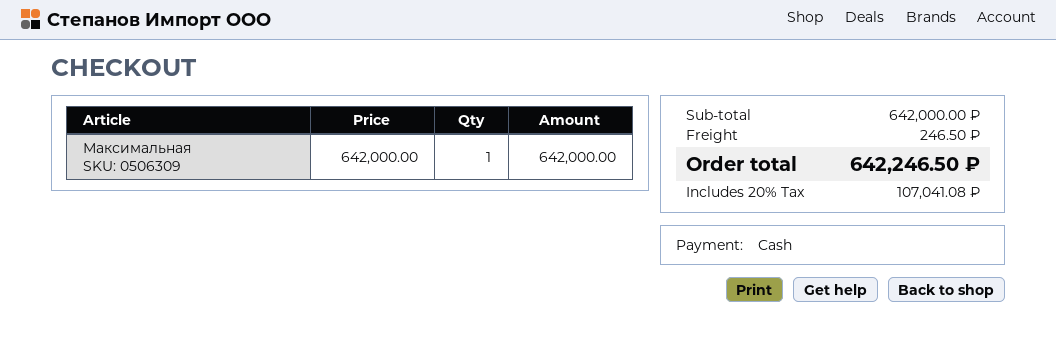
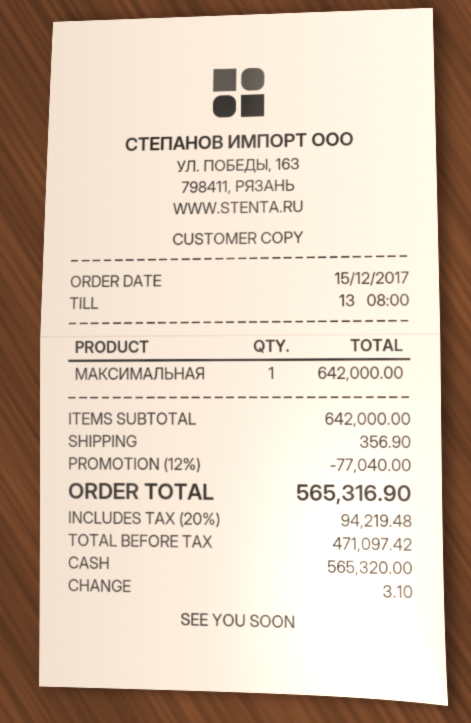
discount: none -> 12% = 77040.00
shipping: 246.50 -> 356.90
tax: 20% = 107041.08 -> 20% = 94219.48
total: 642246.50 -> 565316.90

